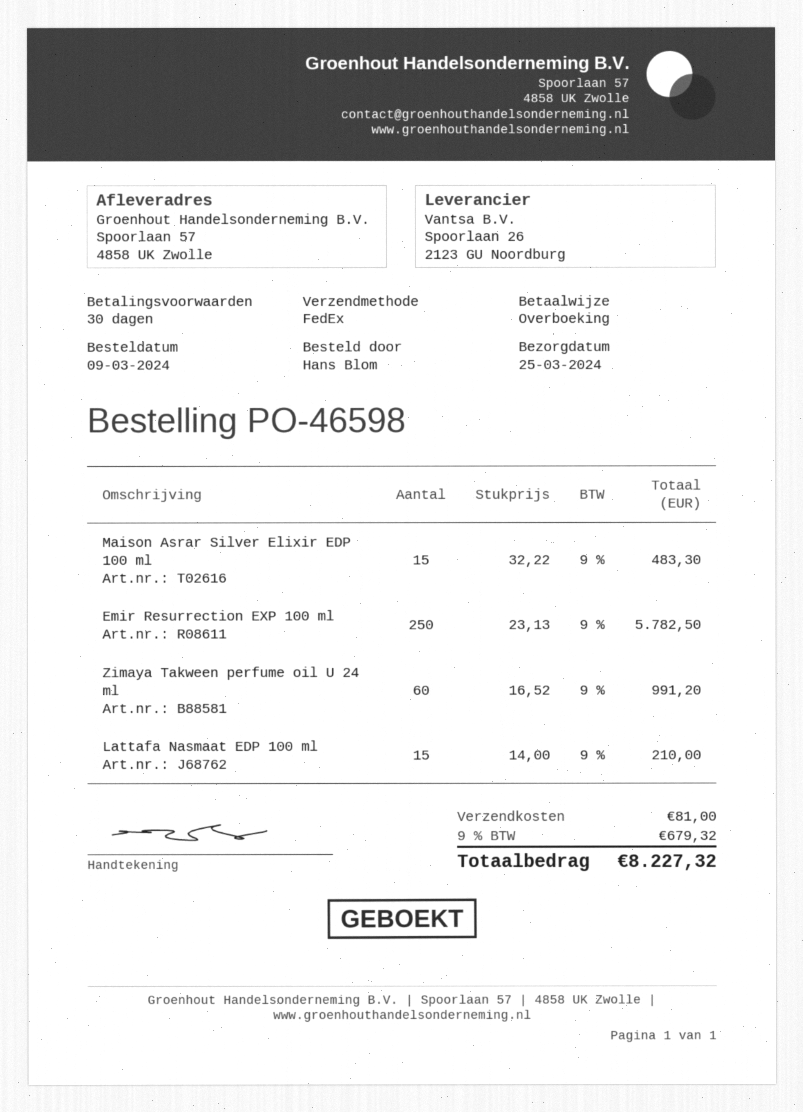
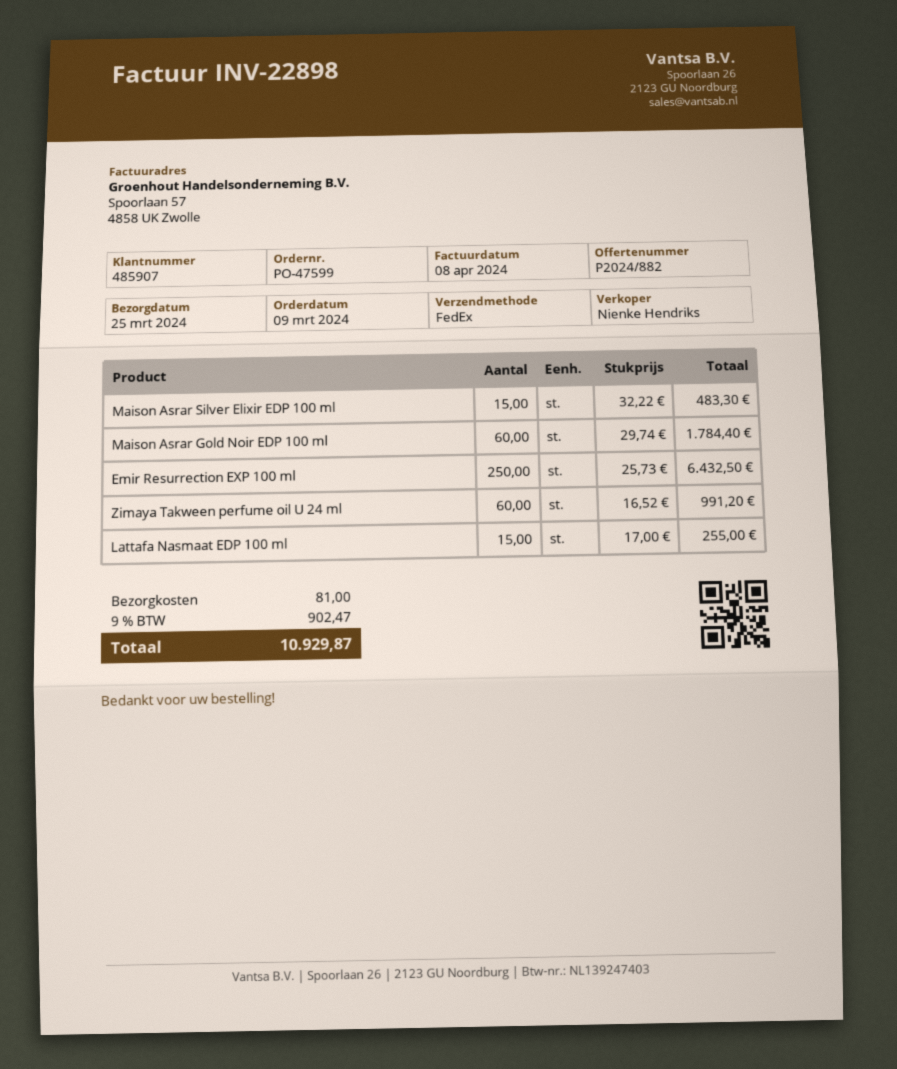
order number: PO-46598 -> PO-47599
Emir Resurrection EXP 100 ml: 250 x 23.13 = 5782.50 -> 250 x 25.73 = 6432.50
Lattafa Nasmaat EDP 100 ml: 15 x 14.00 = 210.00 -> 15 x 17.00 = 255.00
Maison Asrar Gold Noir EDP 100 ml: none -> 60 x 29.74 = 1784.40
tax: 9% = 679.32 -> 9% = 902.47
total: 8227.32 -> 10929.87

